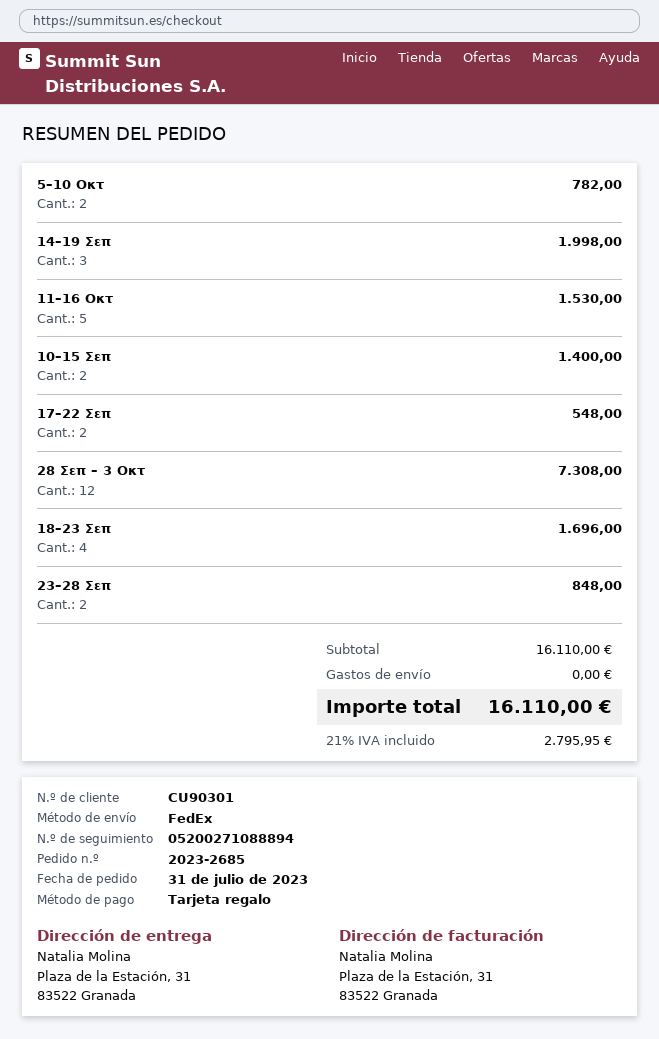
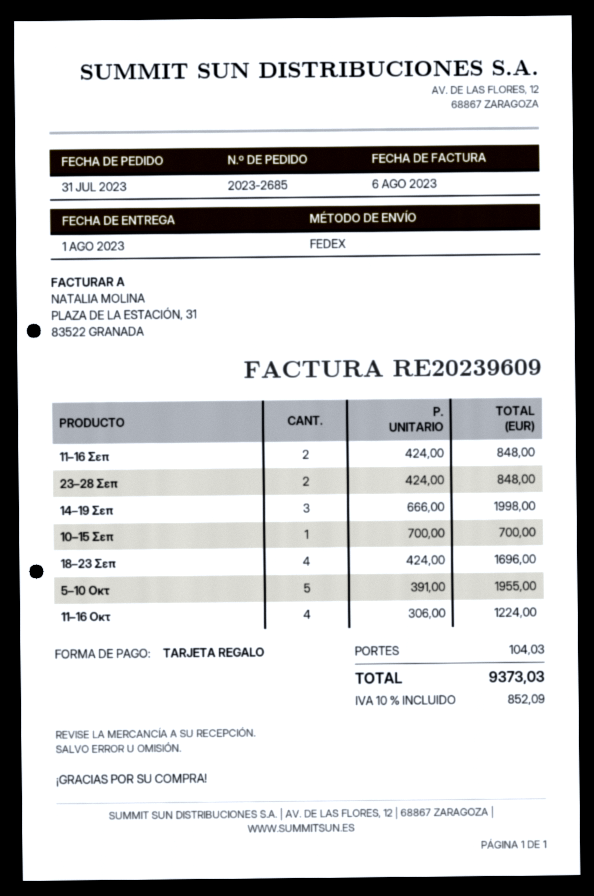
5–10 Οκτ: 2 for 782.00 -> 5 for 1955.00
11–16 Οκτ: 5 for 1530.00 -> 4 for 1224.00
10–15 Σεπ: 2 for 1400.00 -> 1 for 700.00
17–22 Σεπ: 2 for 548.00 -> none
28 Σεπ – 3 Οκτ: 12 for 7308.00 -> none
11–16 Σεπ: none -> 2 for 848.00
shipping: 0.00 -> 104.03
tax: 21% = 2795.95 -> 10% = 852.09
total: 16110.00 -> 9373.03

